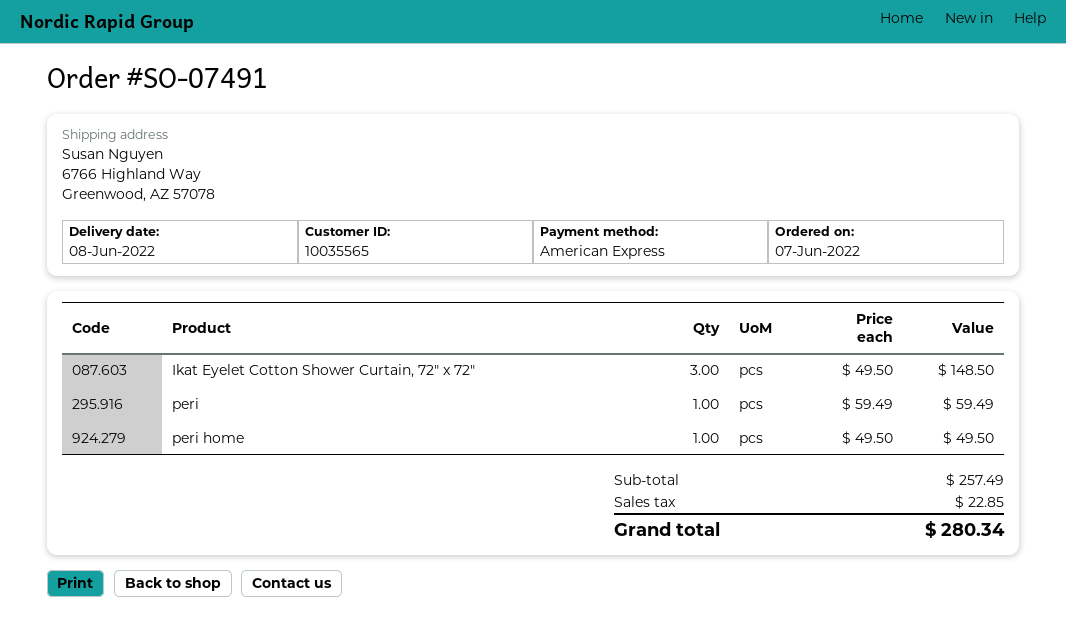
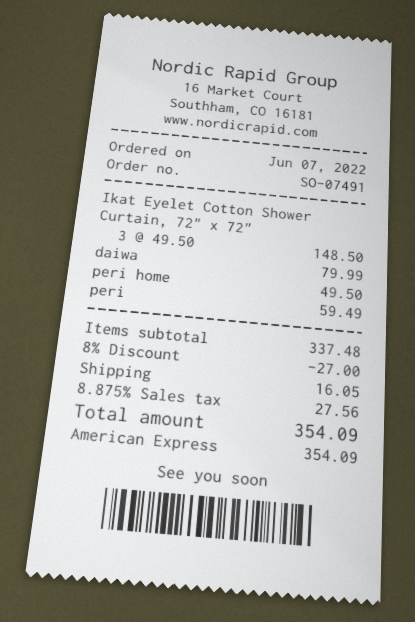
daiwa: none -> 1 x 79.99 = 79.99
subtotal: 257.49 -> 337.48
discount: none -> 8% = 27.00
shipping: none -> 16.05
tax: 22.85 -> 27.56
total: 280.34 -> 354.09

